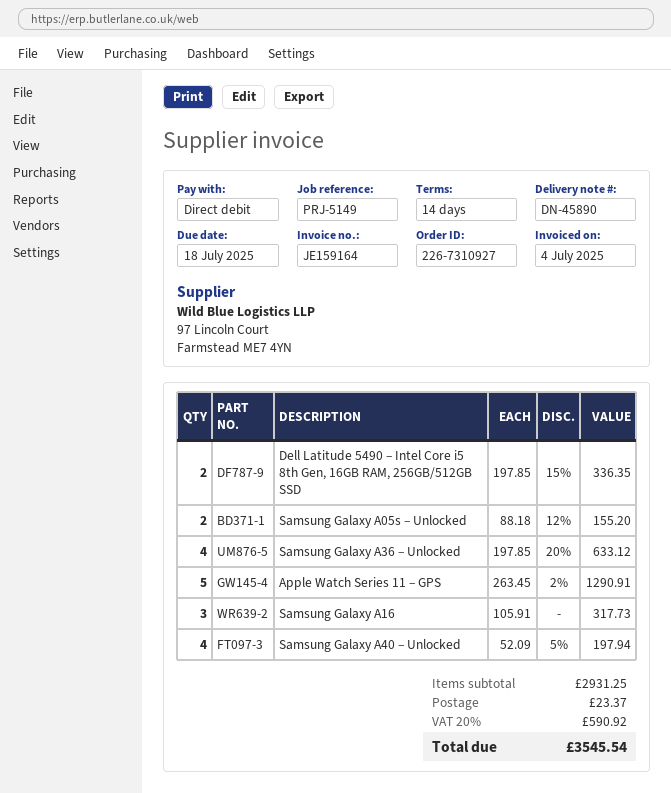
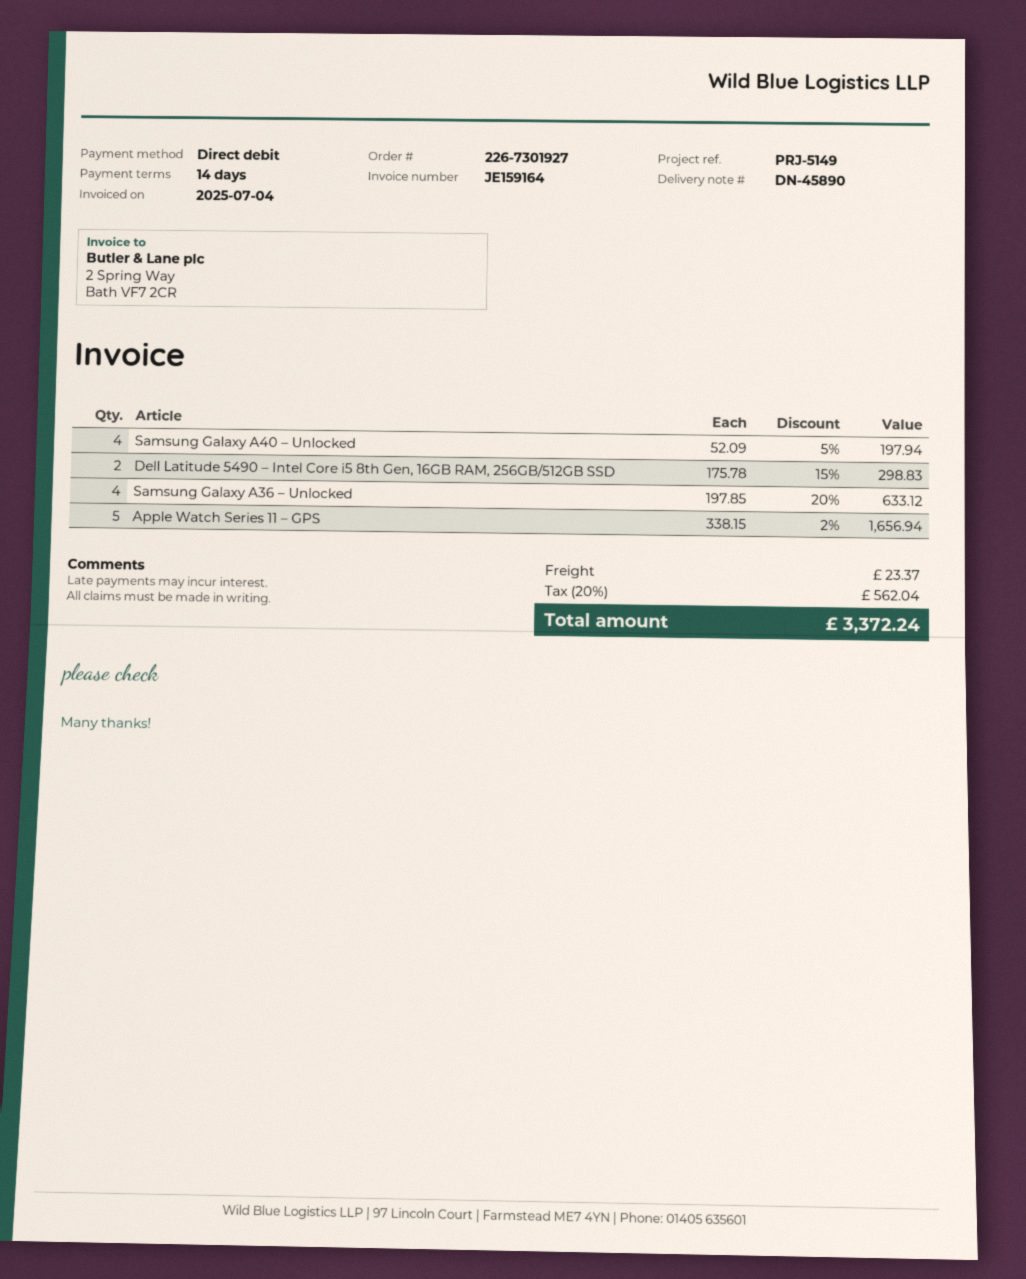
order number: 226-7310927 -> 226-7301927
Dell Latitude 5490 – Intel Core i5 8th Gen, 16GB RAM, 256GB/512GB SSD: 2 x 197.85 - 15% = 336.35 -> 2 x 175.78 - 15% = 298.83
Samsung Galaxy A05s – Unlocked: 2 x 88.18 - 12% = 155.20 -> none
Apple Watch Series 11 – GPS: 5 x 263.45 - 2% = 1290.91 -> 5 x 338.15 - 2% = 1656.94
Samsung Galaxy A16: 3 x 105.91 = 317.73 -> none
tax: 20% = 590.92 -> 20% = 562.04
total: 3545.54 -> 3372.24

